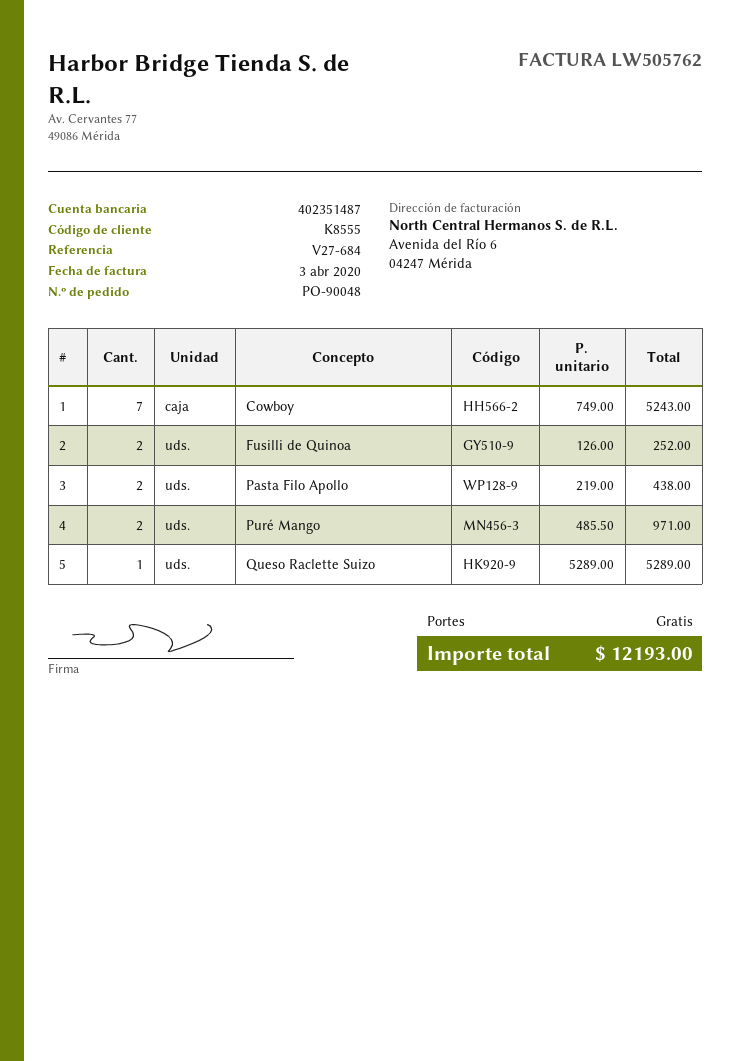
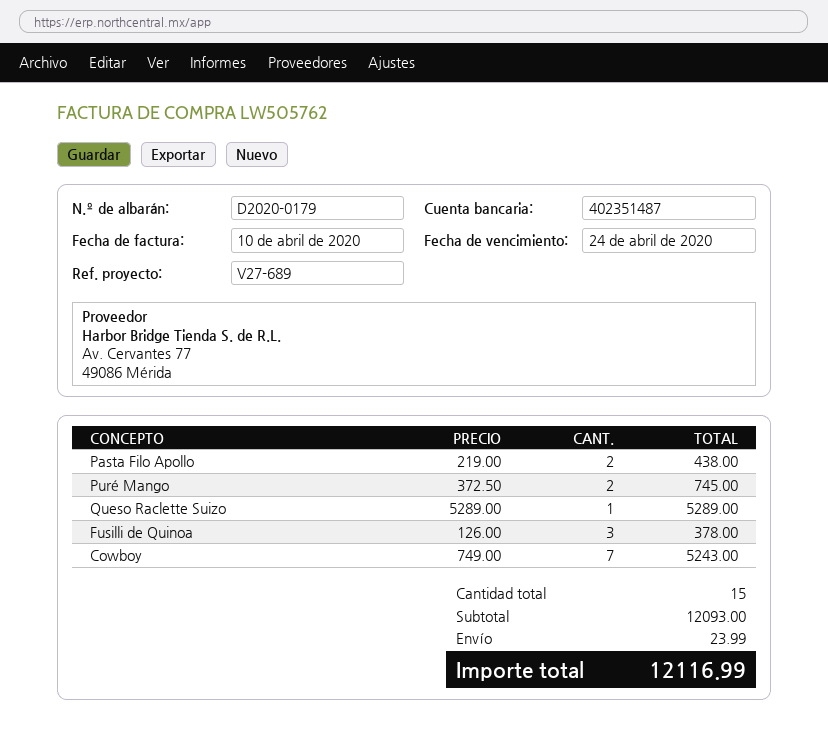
invoice date: 2020-04-03 -> 2020-04-10
reference: V27-684 -> V27-689
Fusilli de Quinoa: 2 x 126.00 = 252.00 -> 3 x 126.00 = 378.00
Puré Mango: 2 x 485.50 = 971.00 -> 2 x 372.50 = 745.00
shipping: 0.00 -> 23.99
total: 12193.00 -> 12116.99

